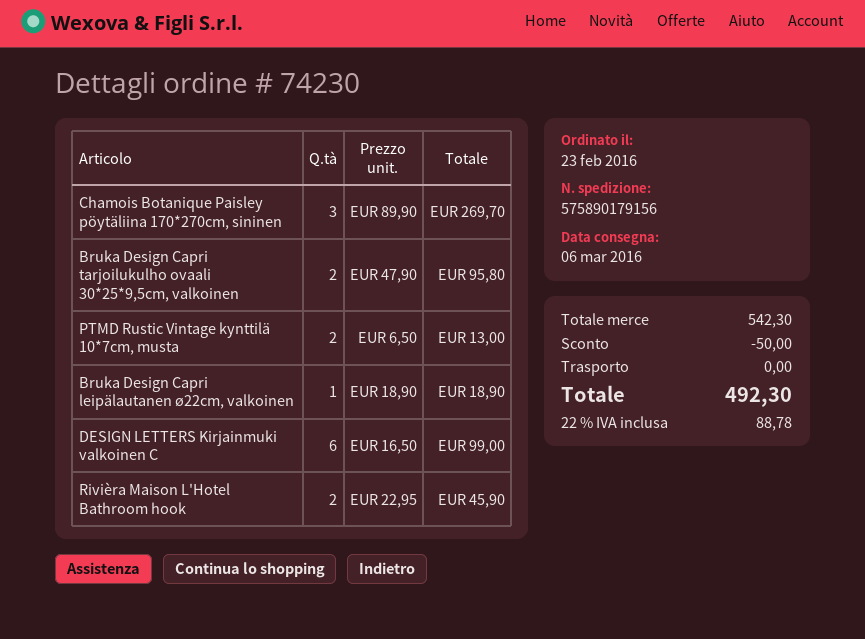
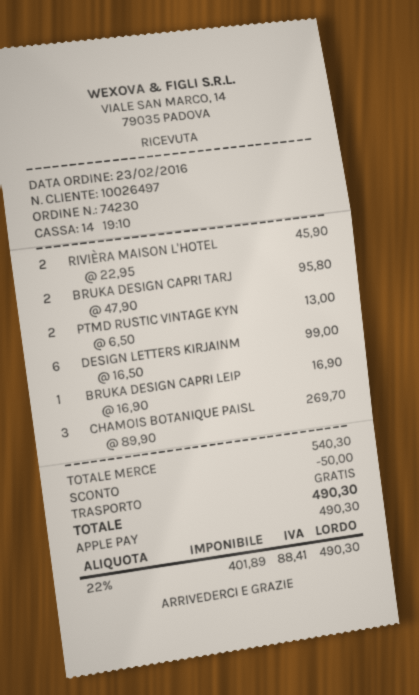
Bruka Design Capri leipälautanen ø22cm, valkoinen: 1 x 18.90 = 18.90 -> 1 x 16.90 = 16.90
subtotal: 542.30 -> 540.30
tax: 22% = 88.78 -> 22% = 88.41
total: 492.30 -> 490.30

